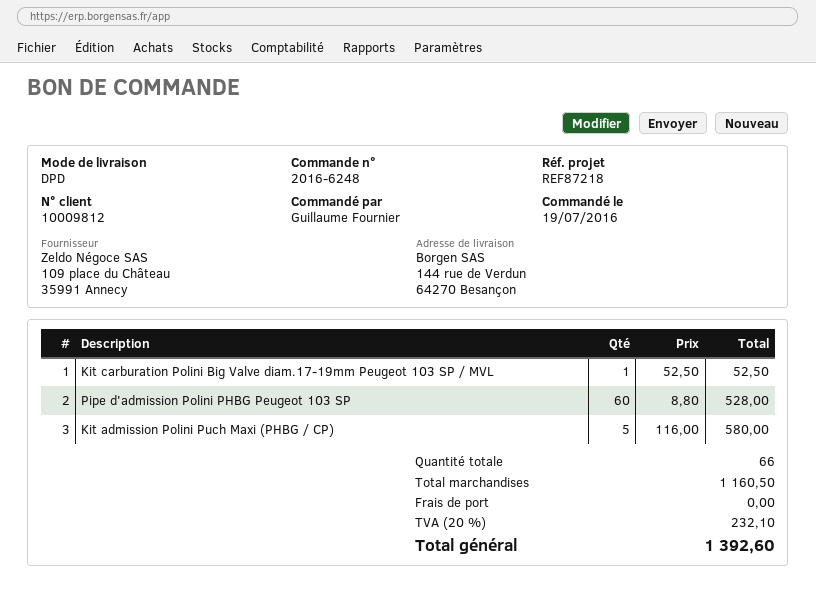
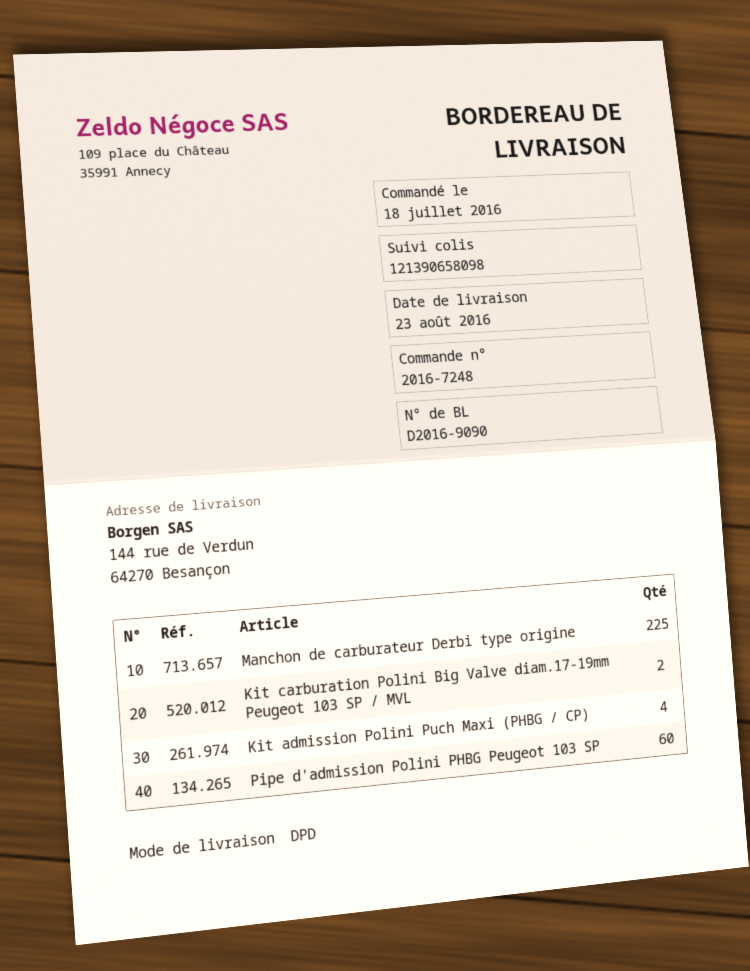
order number: 2016-6248 -> 2016-7248
order date: 2016-07-19 -> 2016-07-18
Kit carburation Polini Big Valve diam.17-19mm Peugeot 103 SP / MVL: 1 -> 2
Kit admission Polini Puch Maxi (PHBG / CP): 5 -> 4
Manchon de carburateur Derbi type origine: none -> 225

